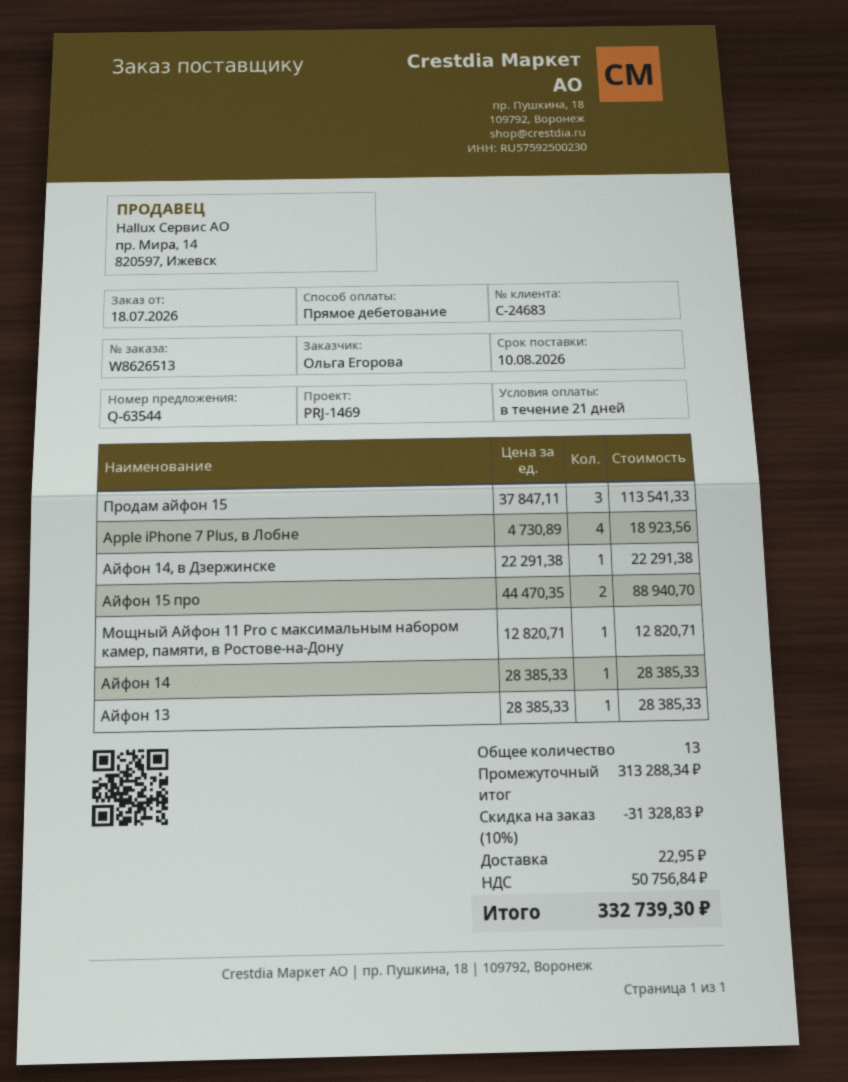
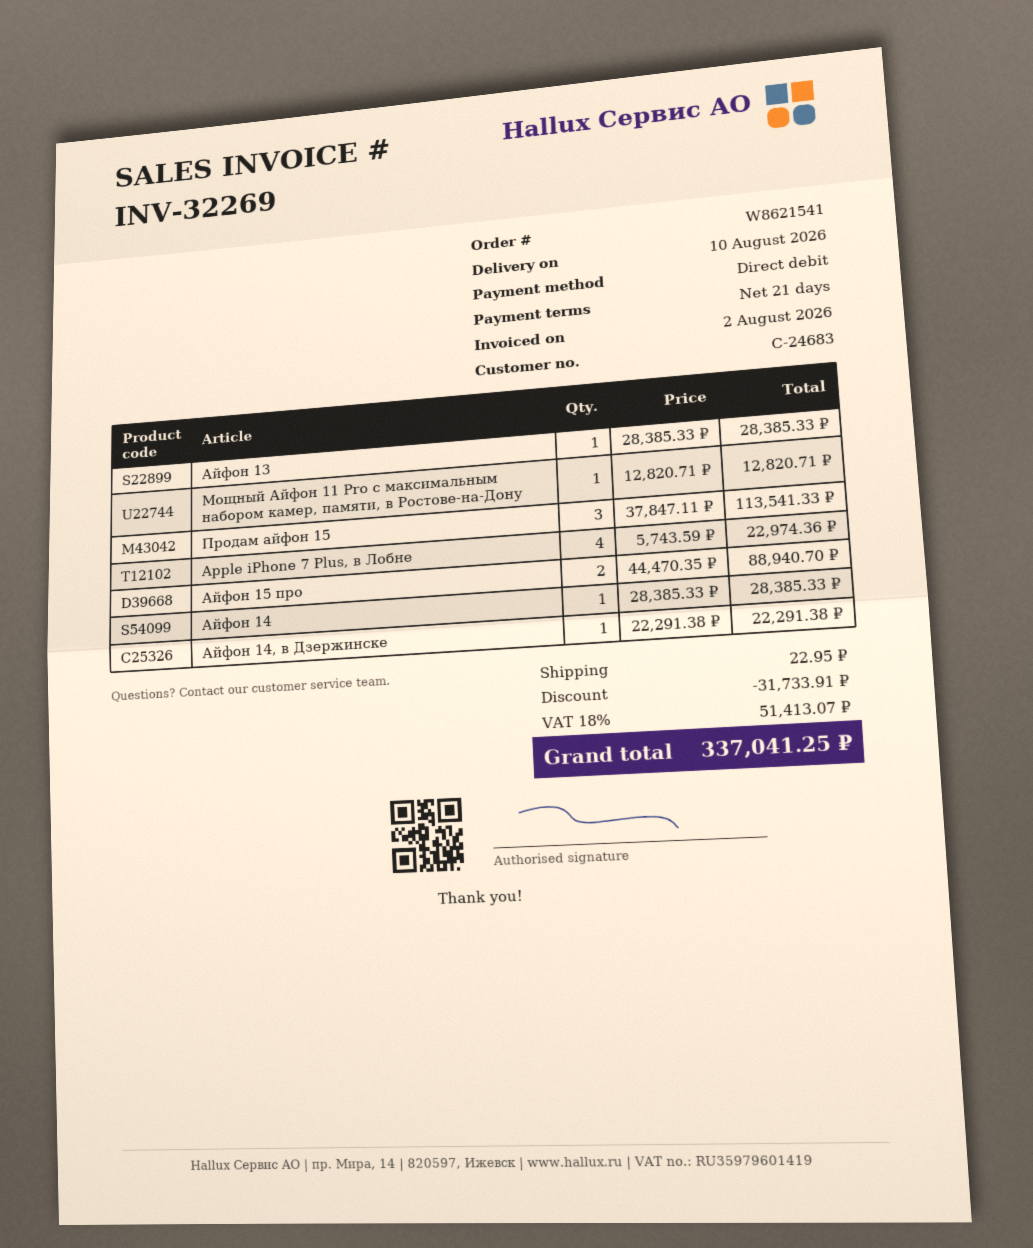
order number: W8626513 -> W8621541
Apple iPhone 7 Plus, в Лобне: 4 x 4730.89 = 18923.56 -> 4 x 5743.59 = 22974.36
discount: 31328.83 -> 31733.91
tax: 50756.84 -> 51413.07
total: 332739.30 -> 337041.25

